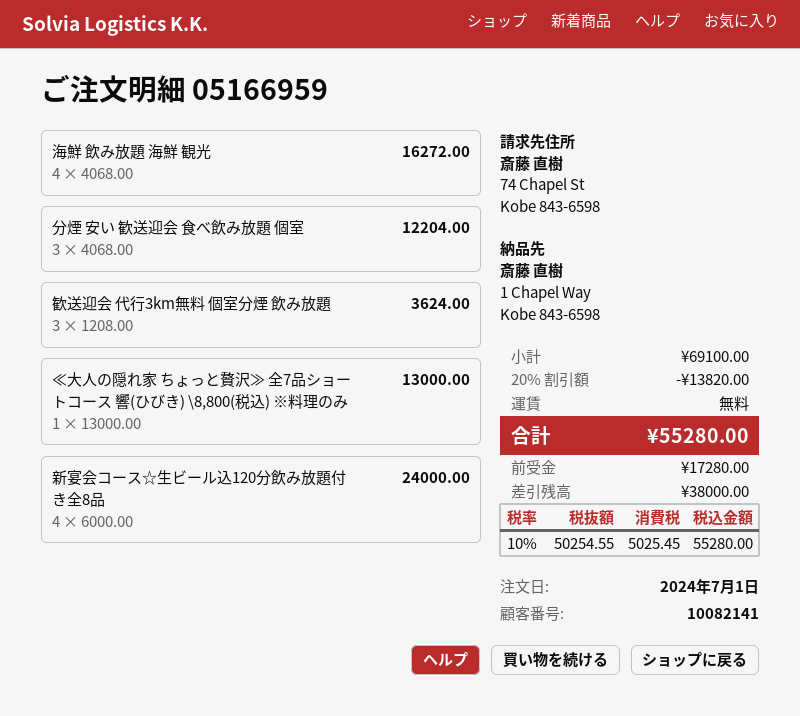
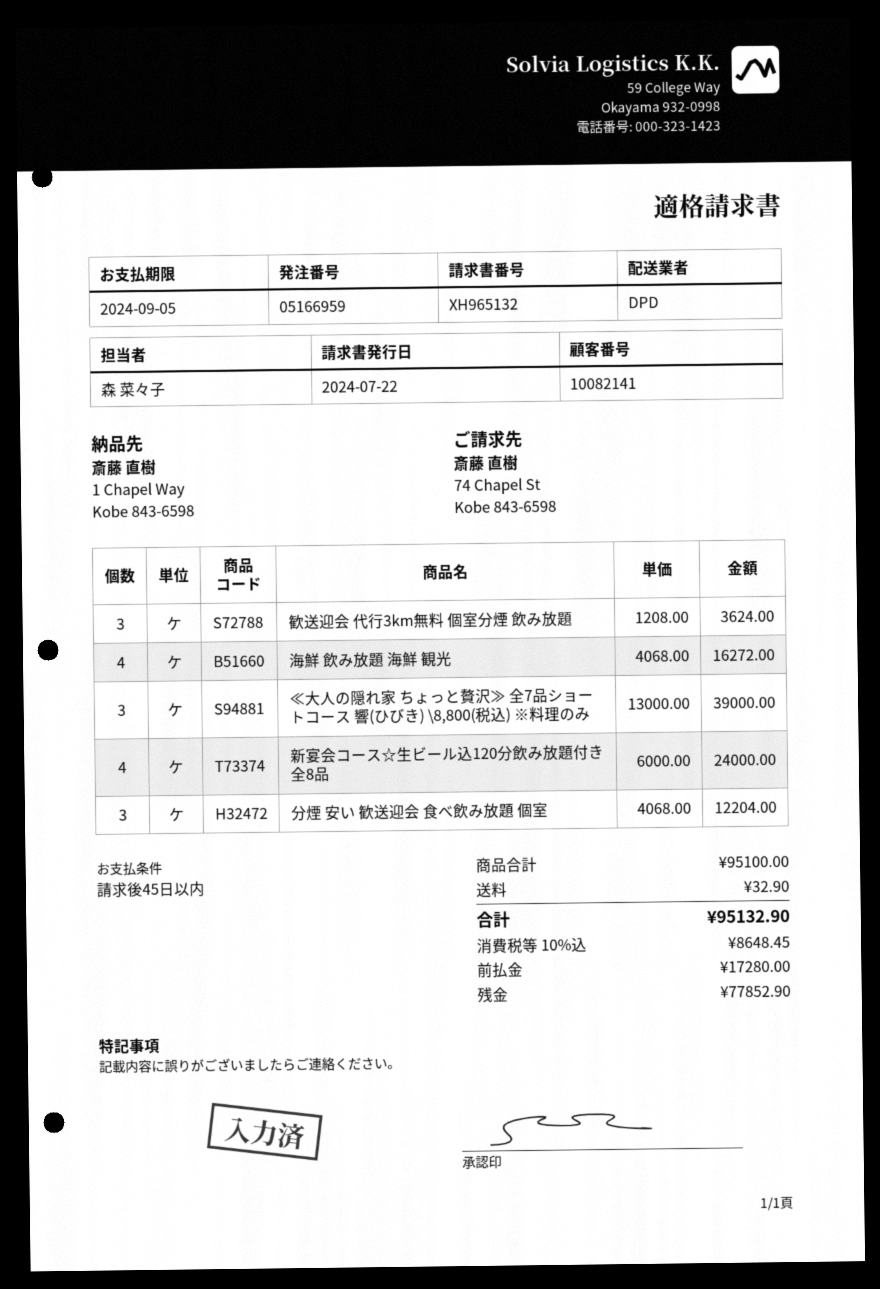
≪大人の隠れ家 ちょっと贅沢≫ 全7品ショートコース 響(ひびき) \8,800(税込) ※料理のみ: 1 x 13000.00 = 13000.00 -> 3 x 13000.00 = 39000.00
subtotal: 69100.00 -> 95100.00
discount: 20% = 13820.00 -> none
shipping: 0.00 -> 32.90
tax: 10% = 5025.45 -> 10% = 8648.45
total: 55280.00 -> 95132.90
balance: 38000.00 -> 77852.90

